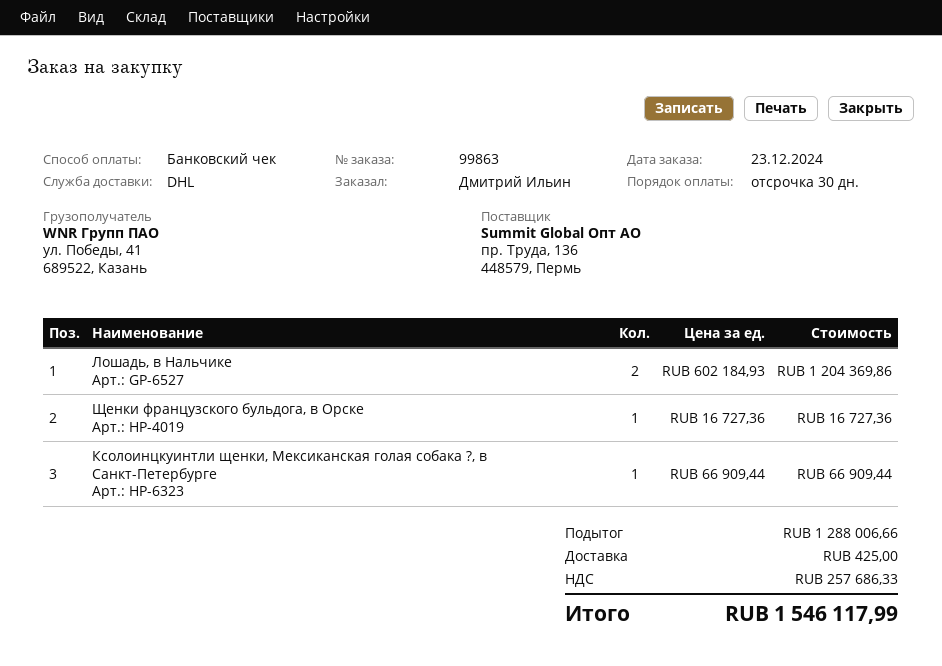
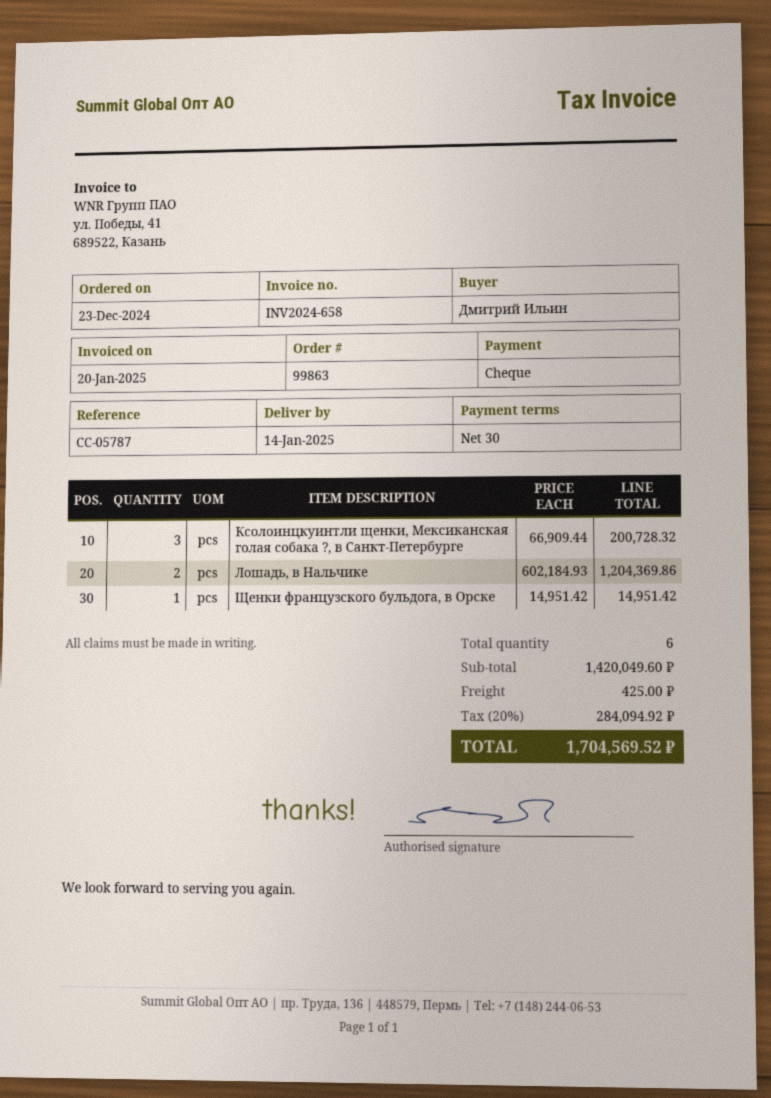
Щенки французского бульдога, в Орске: 1 x 16727.36 = 16727.36 -> 1 x 14951.42 = 14951.42
Ксолоинцкуинтли щенки, Мексиканская голая собака ?, в Санкт-Петербурге: 1 x 66909.44 = 66909.44 -> 3 x 66909.44 = 200728.32
subtotal: 1288006.66 -> 1420049.60
tax: 257686.33 -> 284094.92
total: 1546117.99 -> 1704569.52

